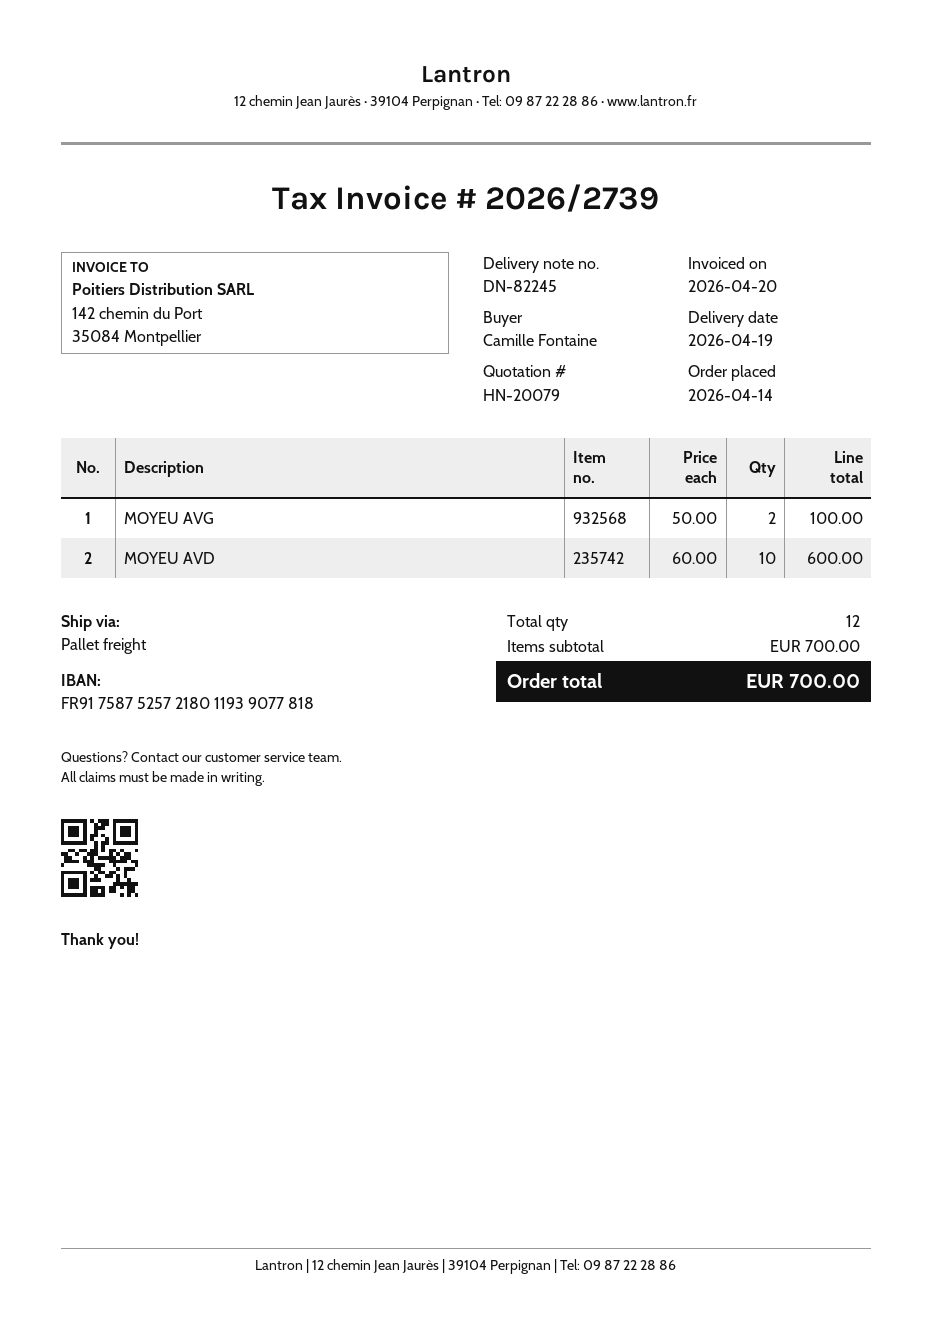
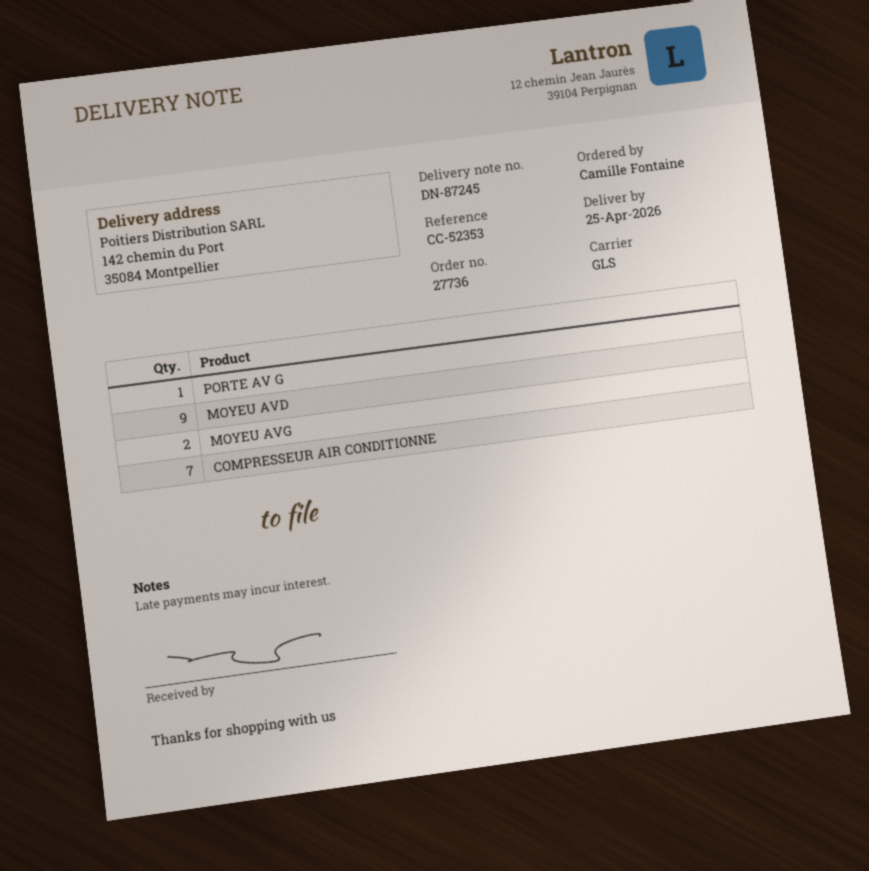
delivery note number: DN-82245 -> DN-87245
delivery date: 2026-04-19 -> 2026-04-25
shipping method: pallet freight -> GLS
MOYEU AVD: 10 -> 9
PORTE AV G: none -> 1
COMPRESSEUR AIR CONDITIONNE: none -> 7

